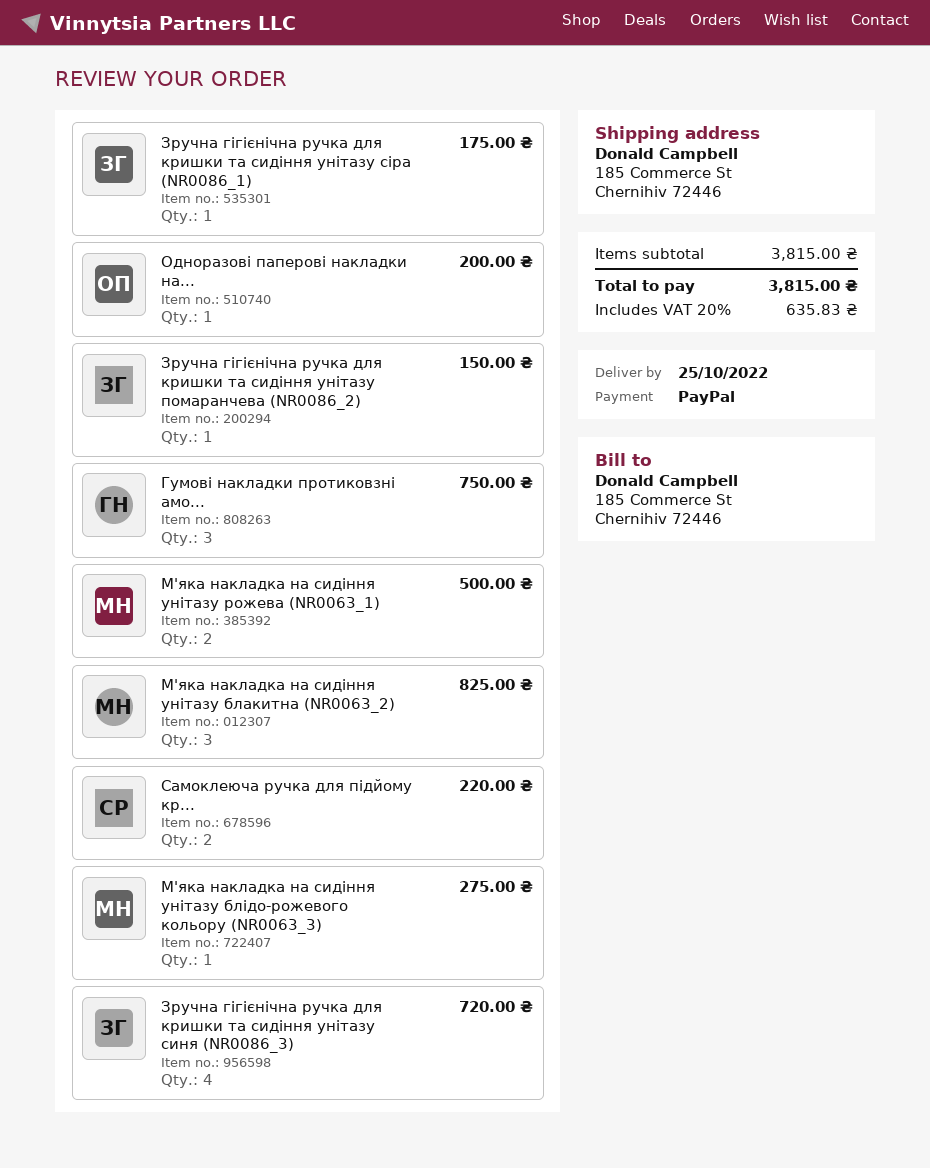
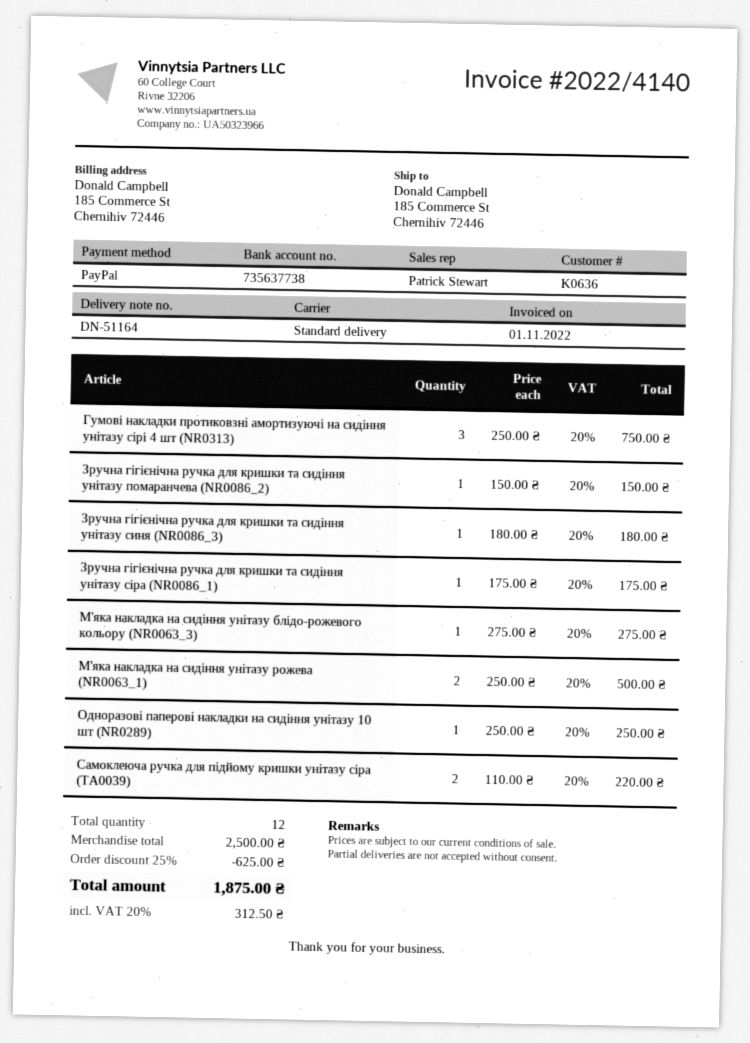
Одноразові паперові накладки на...: 1 for 200.00 -> 1 for 250.00
М'яка накладка на сидіння унітазу блакитна (NR0063_2): 3 for 825.00 -> none
Зручна гігієнічна ручка для кришки та сидіння унітазу синя (NR0086_3): 4 for 720.00 -> 1 for 180.00
subtotal: 3815.00 -> 2500.00
discount: none -> 25% = 625.00
tax: 20% = 635.83 -> 20% = 312.50
total: 3815.00 -> 1875.00

